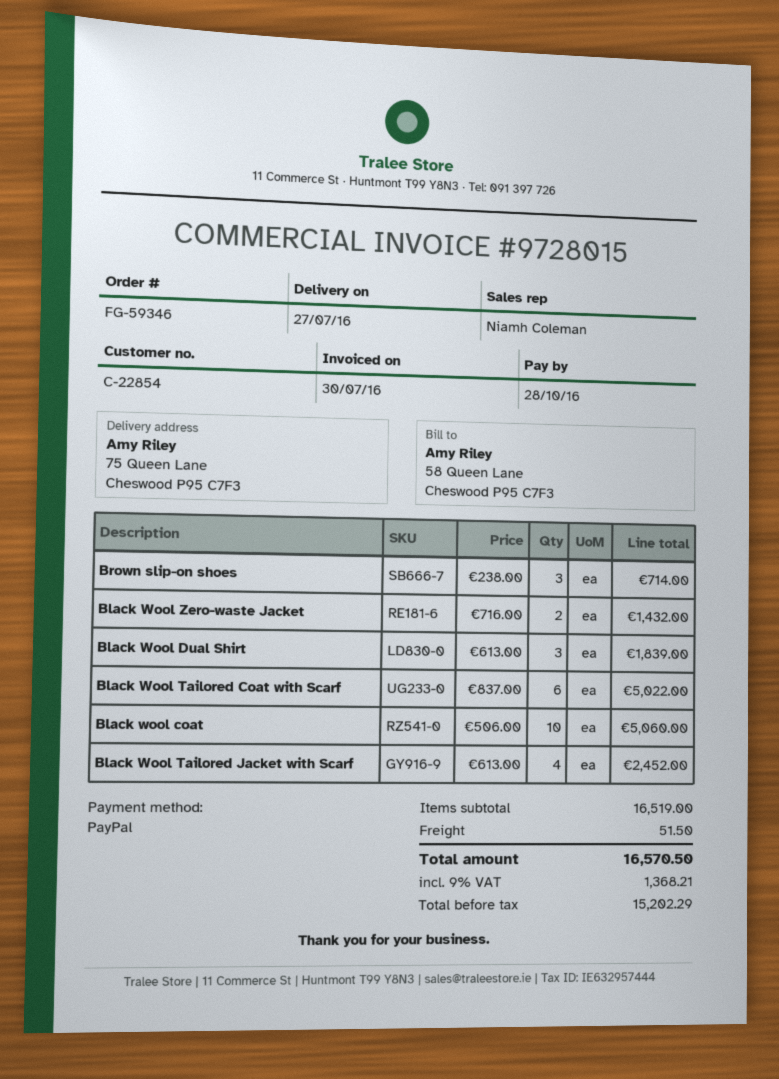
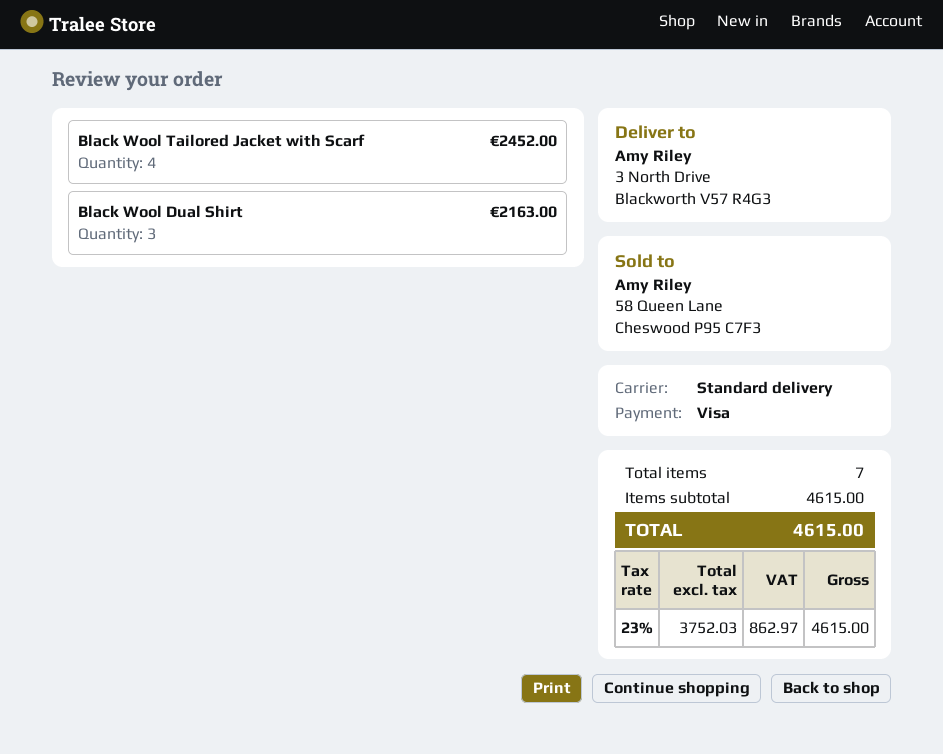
payment method: PayPal -> Visa
ship to: 75 Queen Lane, Cheswood P95 C7F3 -> 3 North Drive, Blackworth V57 R4G3
Brown slip-on shoes: 3 for 714.00 -> none
Black Wool Zero-waste Jacket: 2 for 1432.00 -> none
Black Wool Dual Shirt: 3 for 1839.00 -> 3 for 2163.00
Black Wool Tailored Coat with Scarf: 6 for 5022.00 -> none
Black wool coat: 10 for 5060.00 -> none
subtotal: 16519.00 -> 4615.00
shipping: 51.50 -> none
net: 15202.29 -> 3752.03
tax: 9% = 1368.21 -> 23% = 862.97
total: 16570.50 -> 4615.00

